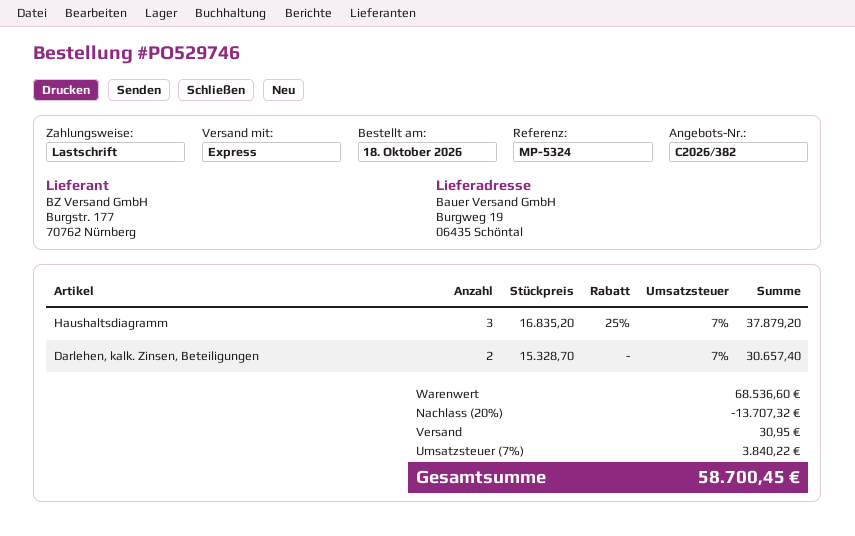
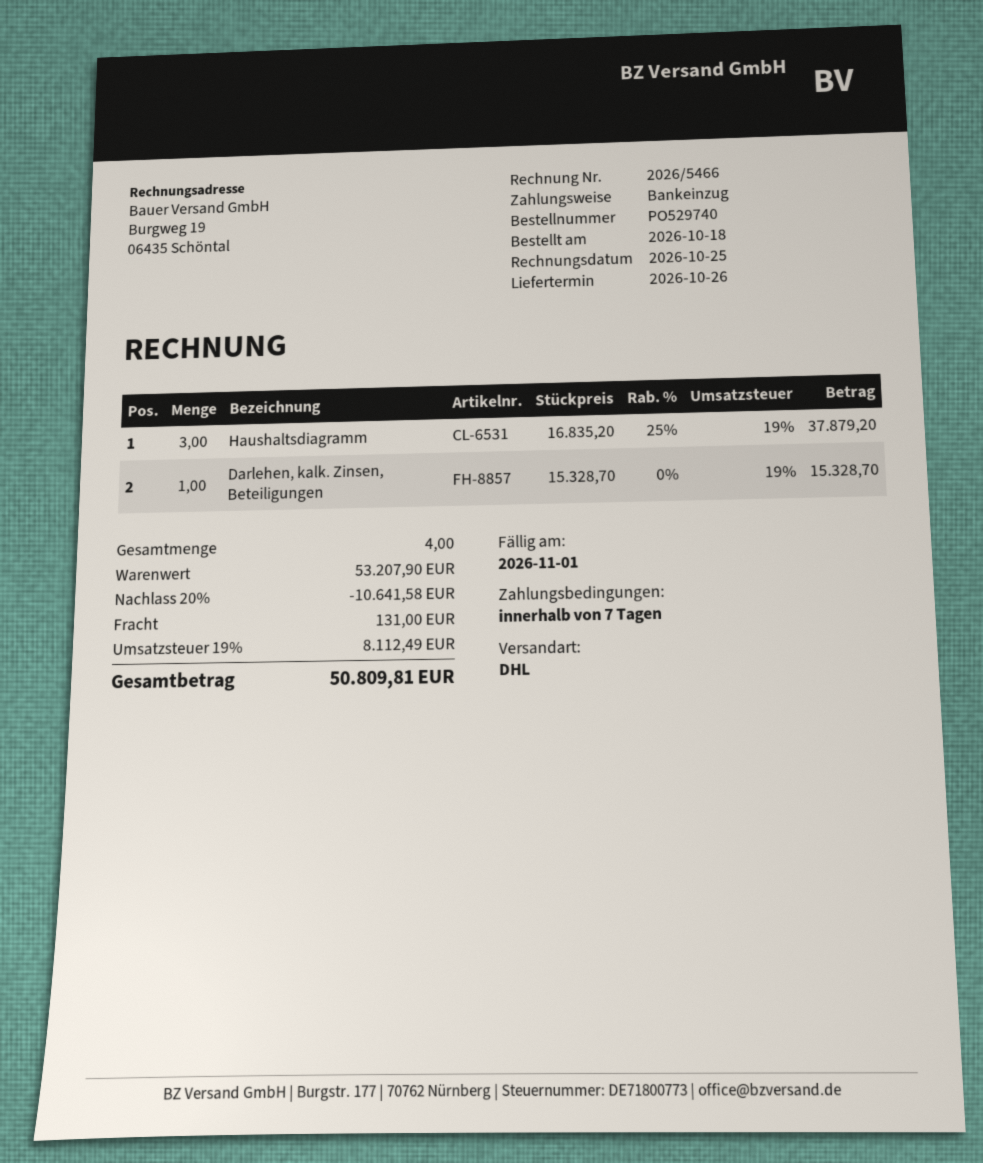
order number: PO529746 -> PO529740
shipping method: express -> DHL
Darlehen, kalk. Zinsen, Beteiligungen: 2 x 15328.70 = 30657.40 -> 1 x 15328.70 = 15328.70
subtotal: 68536.60 -> 53207.90
discount: 20% = 13707.32 -> 20% = 10641.58
shipping: 30.95 -> 131.00
tax: 7% = 3840.22 -> 19% = 8112.49
total: 58700.45 -> 50809.81

